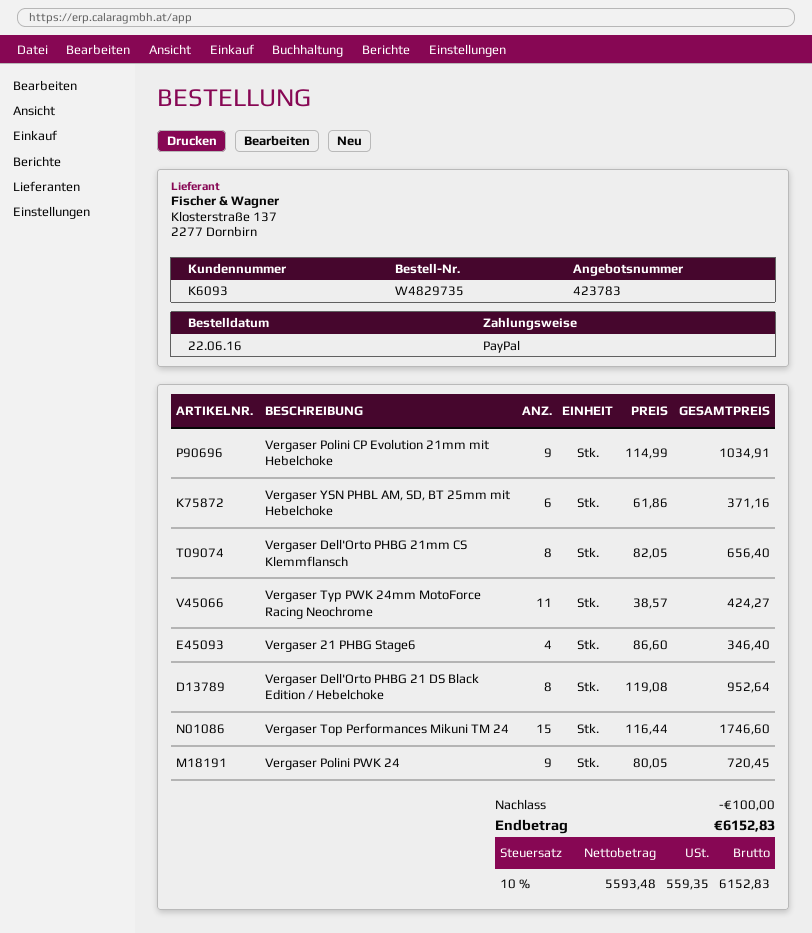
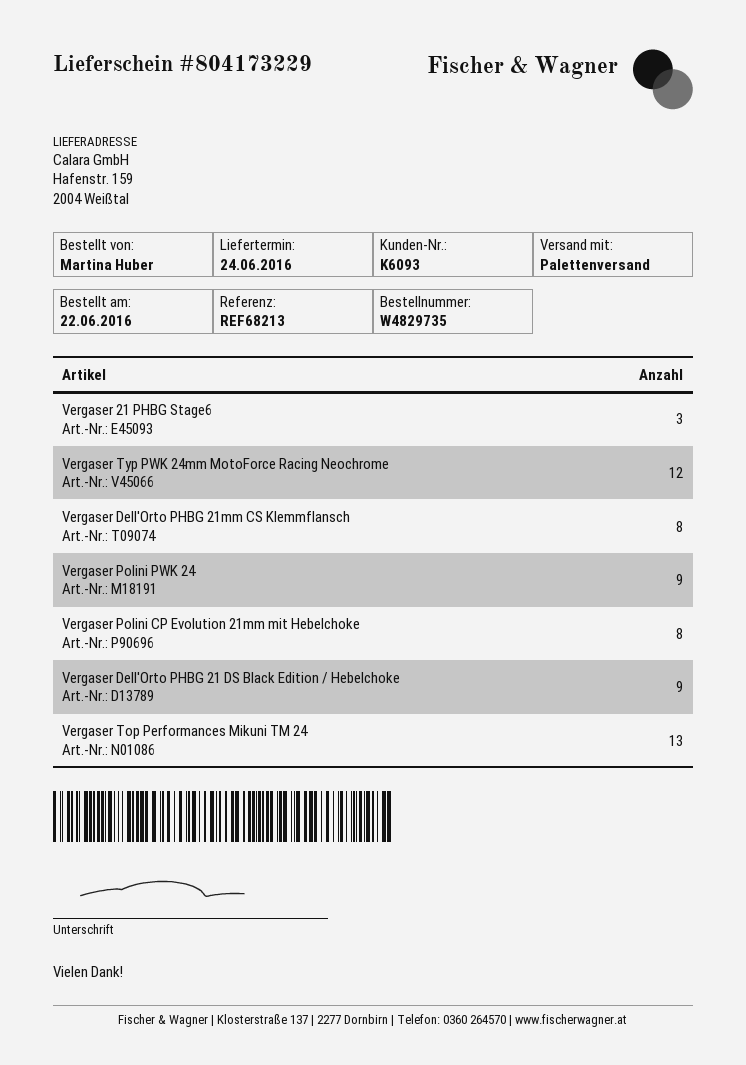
Vergaser Polini CP Evolution 21mm mit Hebelchoke: 9 -> 8
Vergaser YSN PHBL AM, SD, BT 25mm mit Hebelchoke: 6 -> none
Vergaser Typ PWK 24mm MotoForce Racing Neochrome: 11 -> 12
Vergaser 21 PHBG Stage6: 4 -> 3
Vergaser Dell'Orto PHBG 21 DS Black Edition / Hebelchoke: 8 -> 9
Vergaser Top Performances Mikuni TM 24: 15 -> 13

